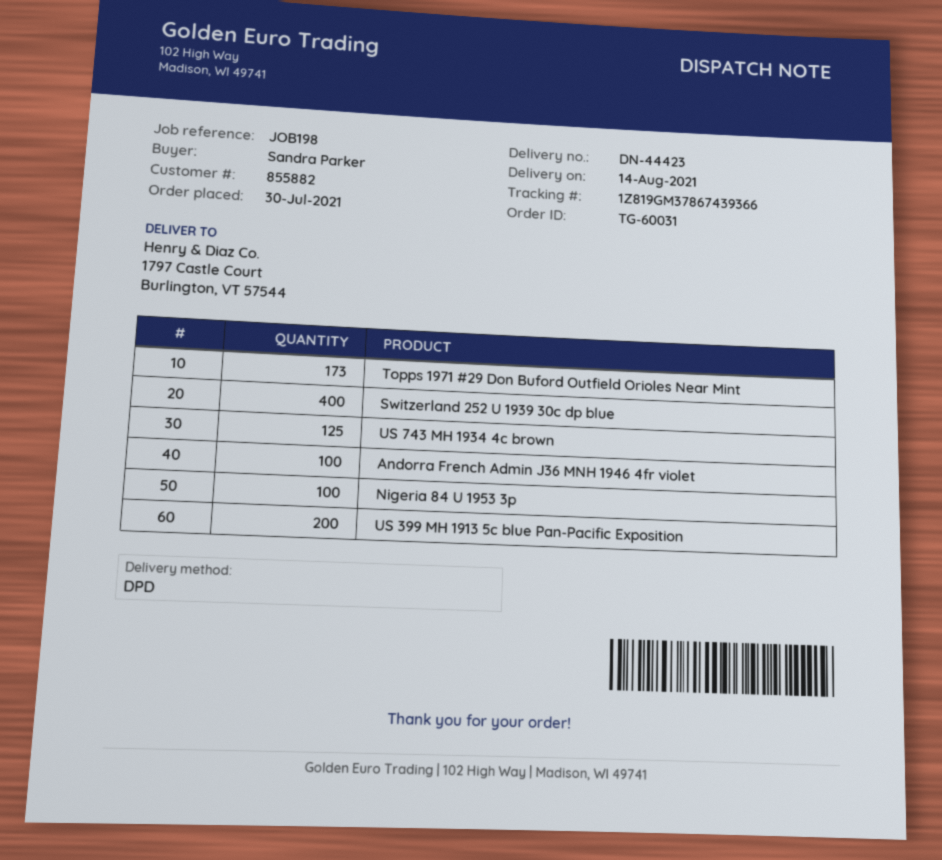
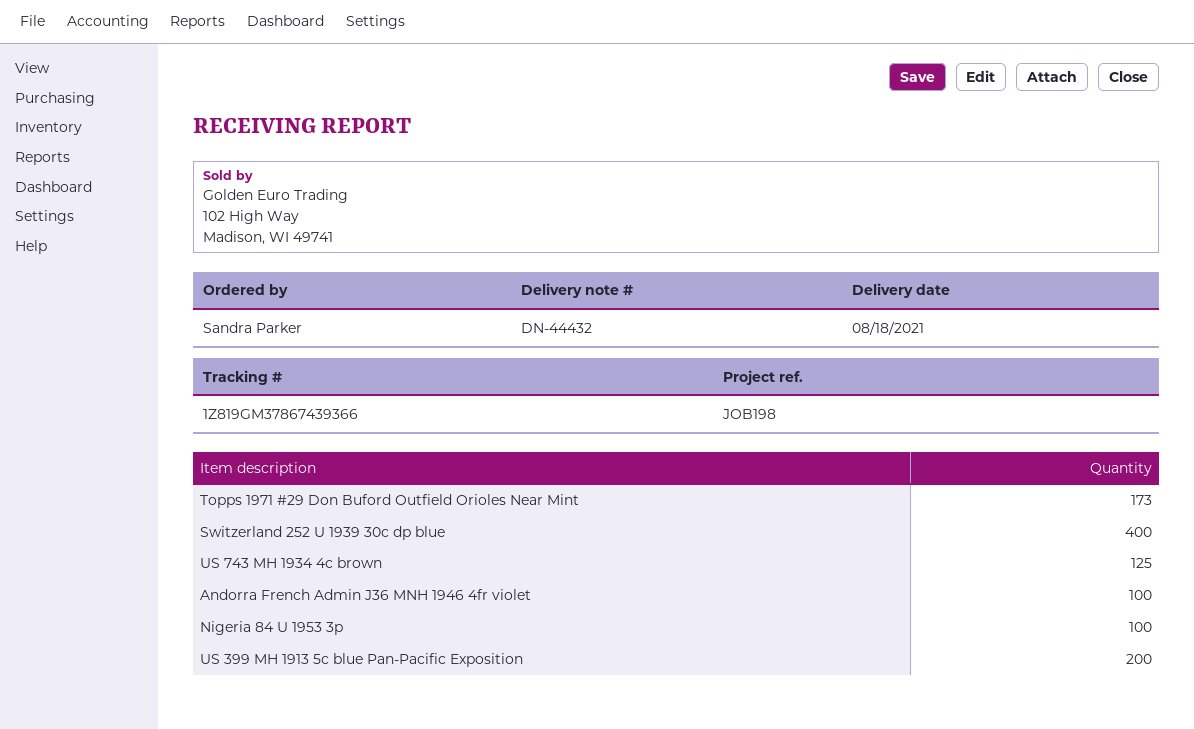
delivery note number: DN-44423 -> DN-44432
delivery date: 2021-08-14 -> 2021-08-18

